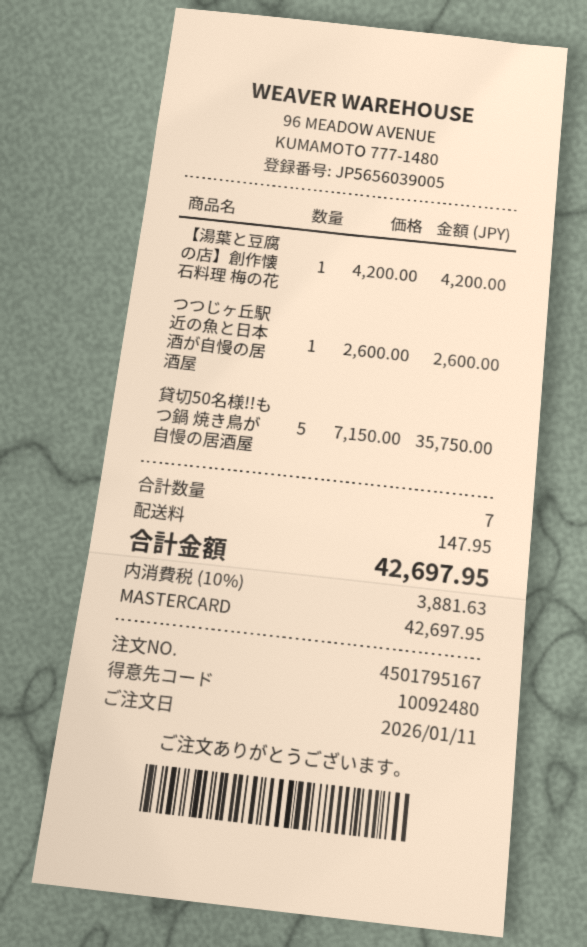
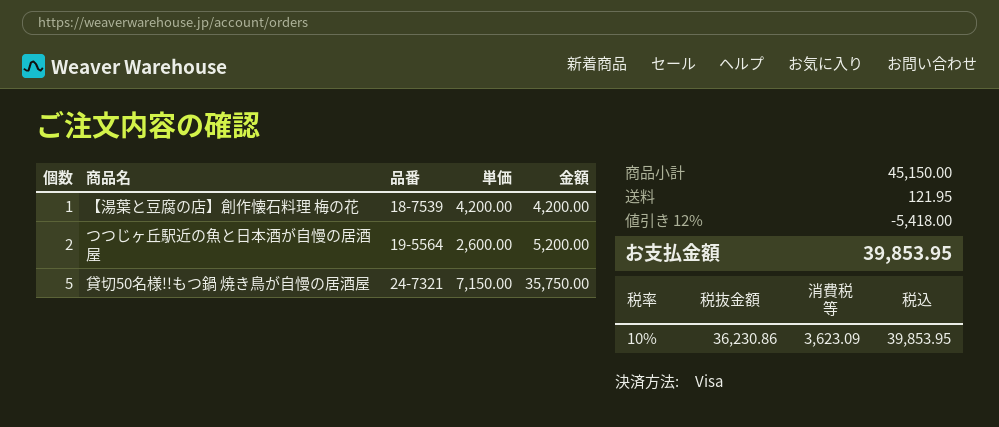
payment method: Mastercard -> Visa
つつじヶ丘駅近の魚と日本酒が自慢の居酒屋: 1 x 2600.00 = 2600.00 -> 2 x 2600.00 = 5200.00
discount: none -> 12% = 5418.00
shipping: 147.95 -> 121.95
tax: 10% = 3881.63 -> 10% = 3623.09
total: 42697.95 -> 39853.95

